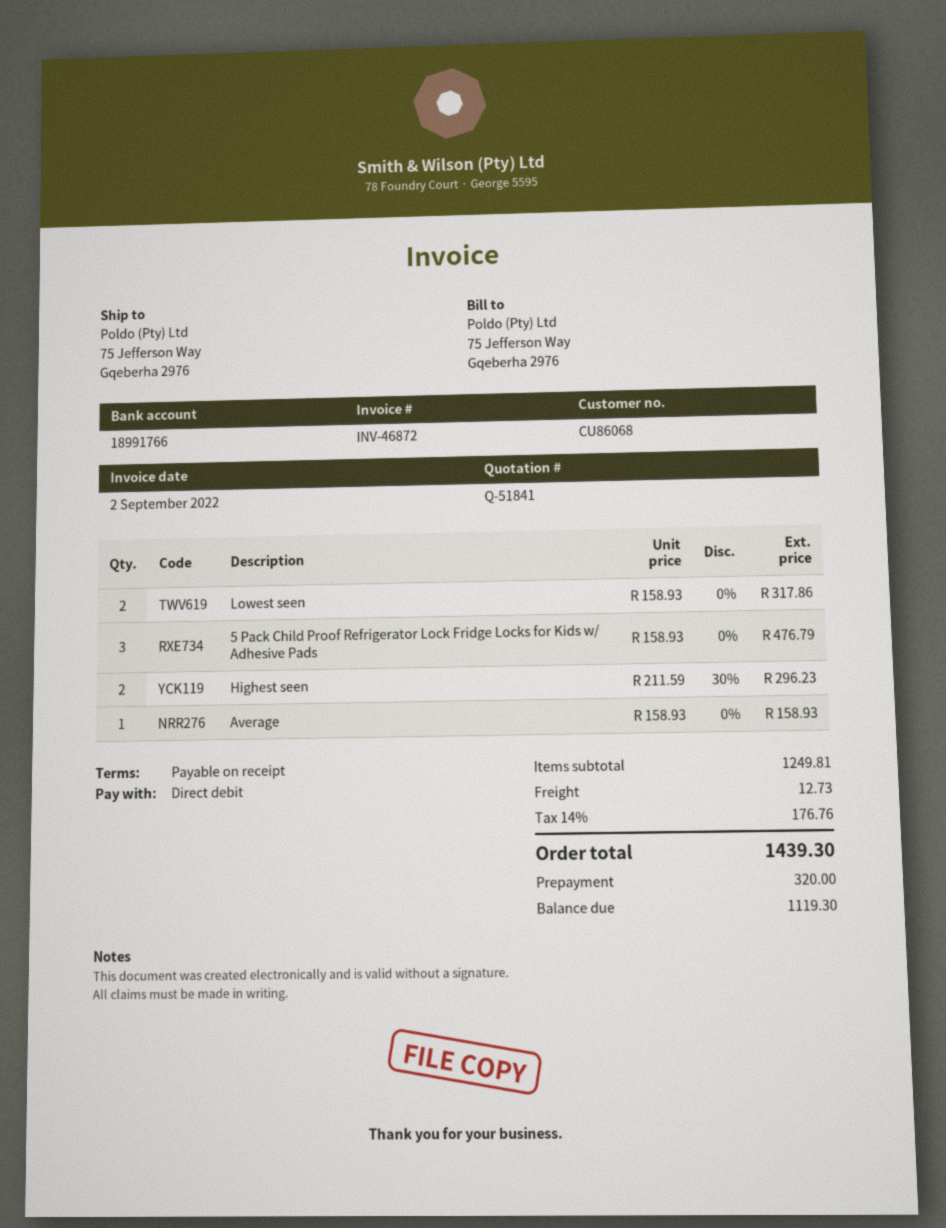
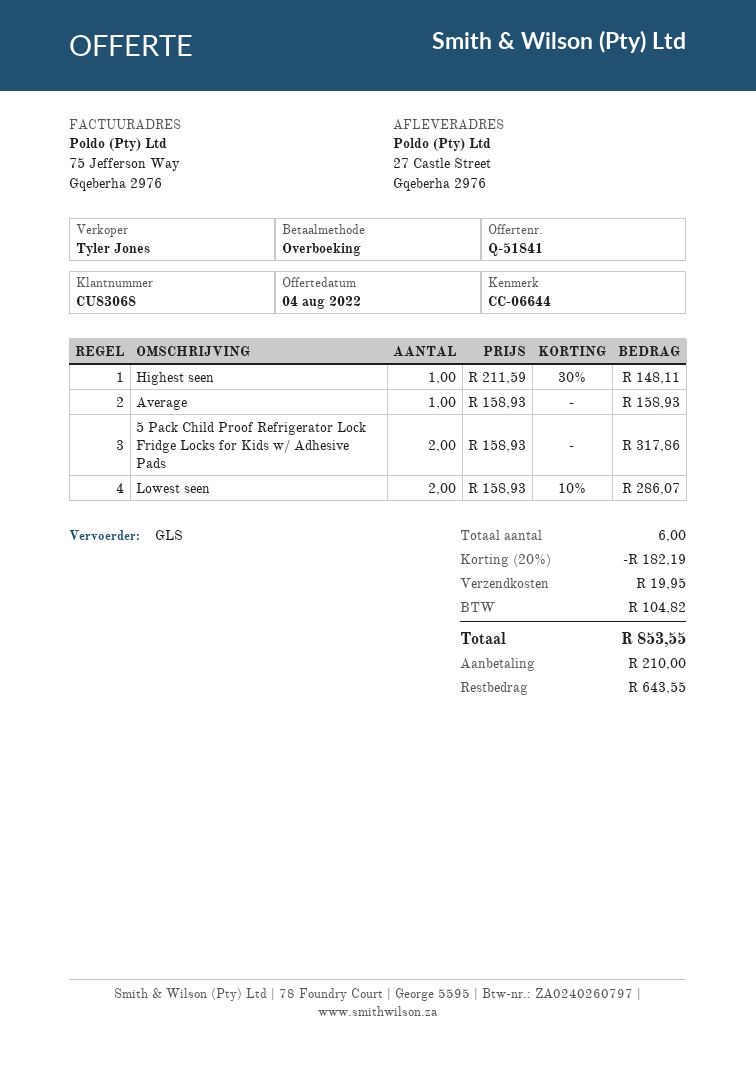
customer number: CU86068 -> CU83068
payment method: direct debit -> bank transfer
ship to: 75 Jefferson Way, Gqeberha 2976 -> 27 Castle Street, Gqeberha 2976
Lowest seen: 2 x 158.93 = 317.86 -> 2 x 158.93 - 10% = 286.07
5 Pack Child Proof Refrigerator Lock Fridge Locks for Kids w/ Adhesive Pads: 3 x 158.93 = 476.79 -> 2 x 158.93 = 317.86
Highest seen: 2 x 211.59 - 30% = 296.23 -> 1 x 211.59 - 30% = 148.11
discount: none -> 20% = 182.19
shipping: 12.73 -> 19.95
tax: 176.76 -> 104.82
total: 1439.30 -> 853.55
deposit: 320.00 -> 210.00
balance: 1119.30 -> 643.55

